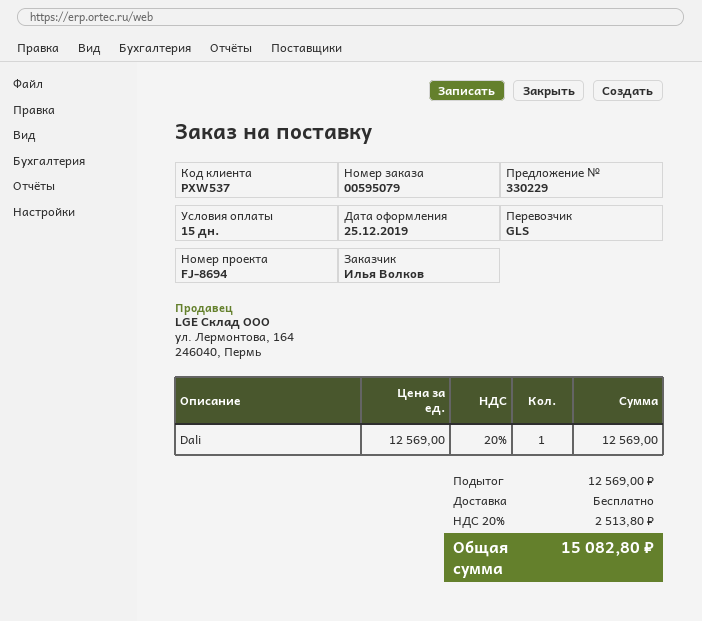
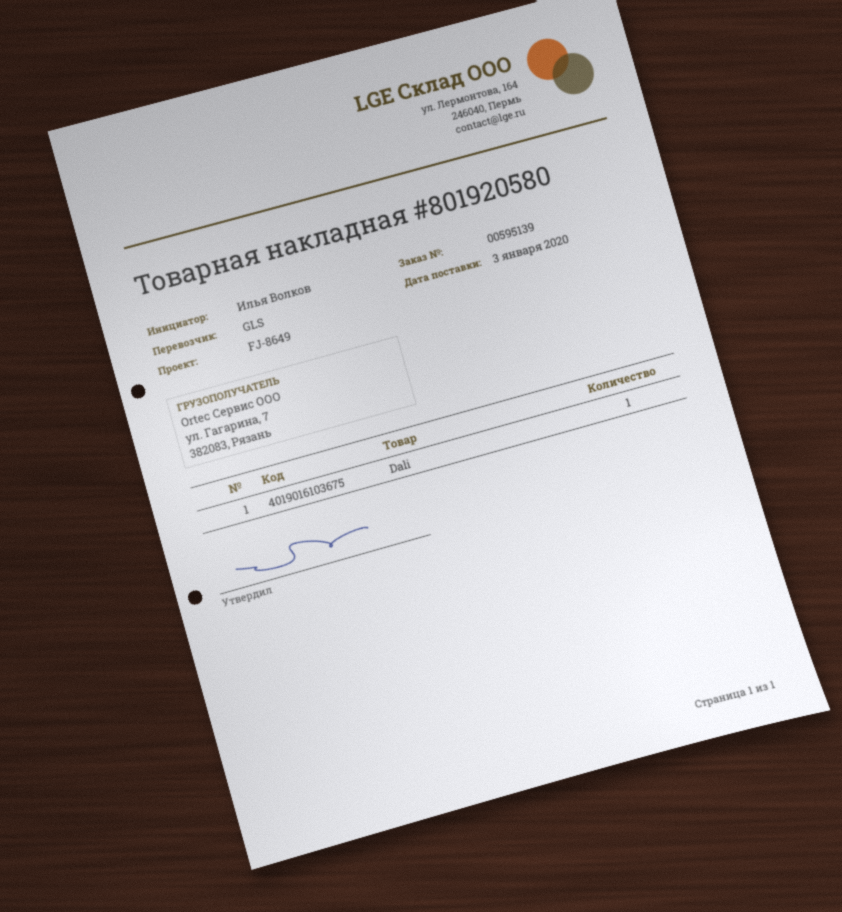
order number: 00595079 -> 00595139
reference: FJ-8694 -> FJ-8649

